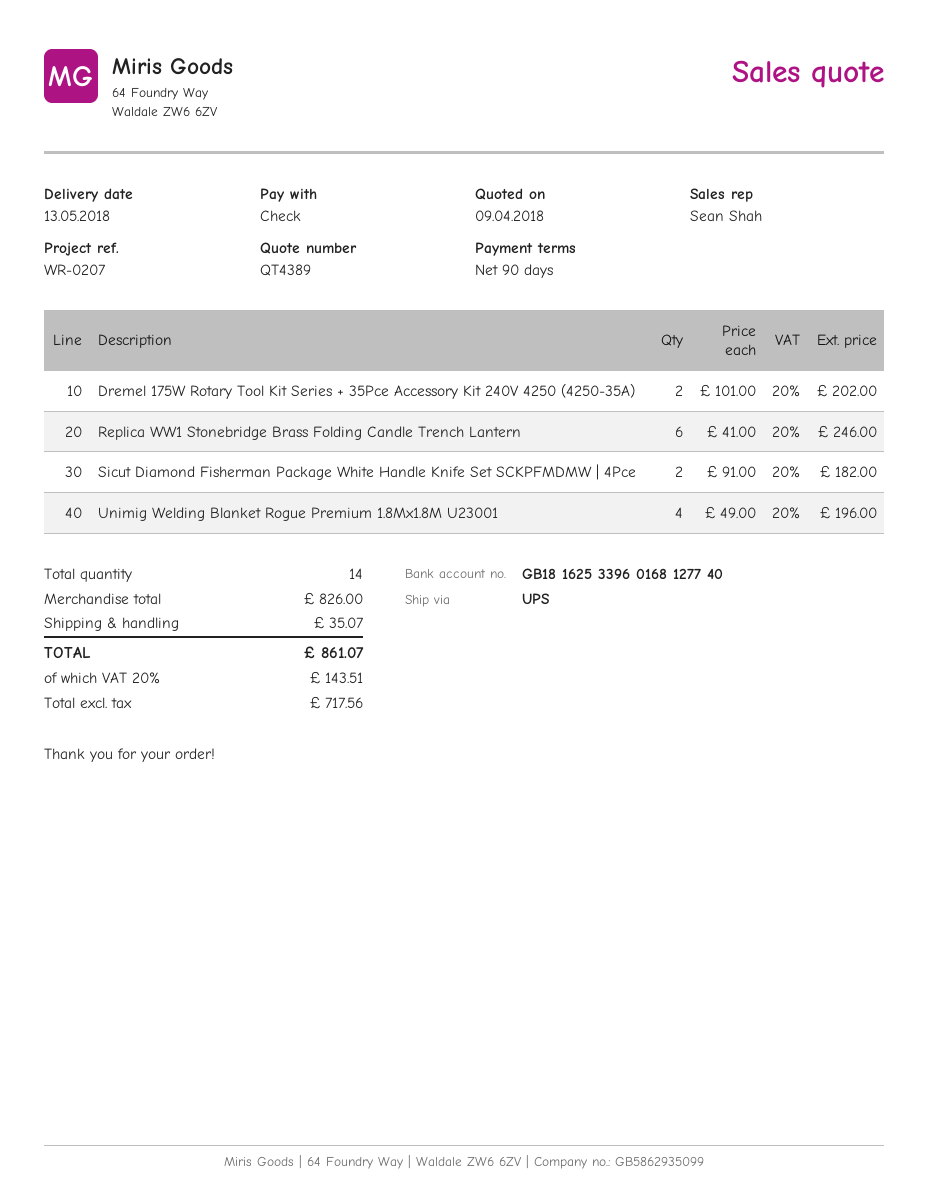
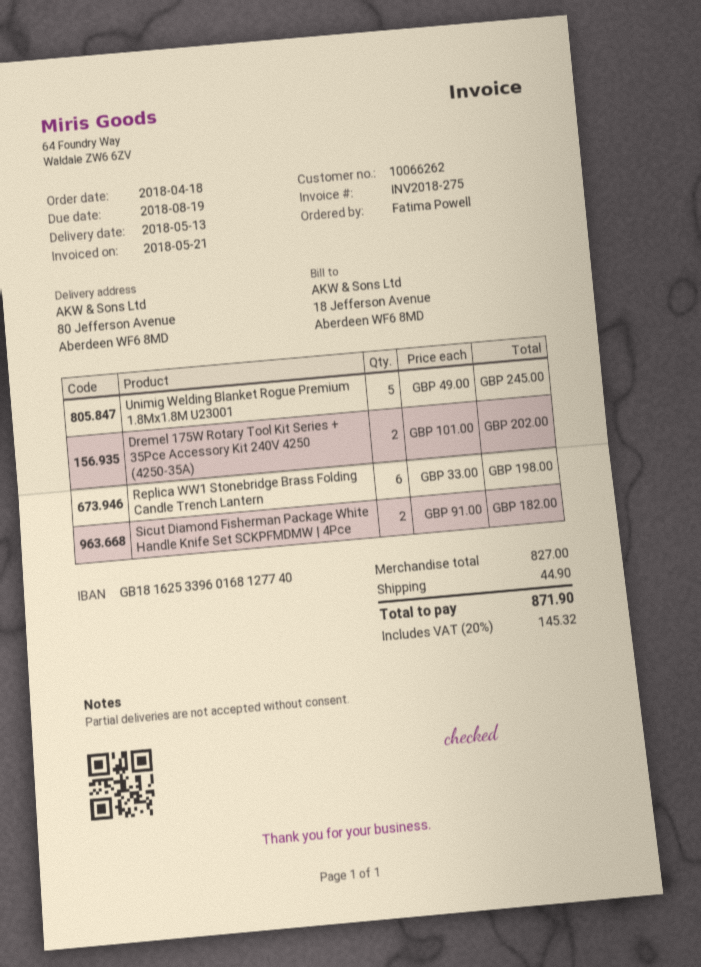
Replica WW1 Stonebridge Brass Folding Candle Trench Lantern: 6 x 41.00 = 246.00 -> 6 x 33.00 = 198.00
Unimig Welding Blanket Rogue Premium 1.8Mx1.8M U23001: 4 x 49.00 = 196.00 -> 5 x 49.00 = 245.00
subtotal: 826.00 -> 827.00
shipping: 35.07 -> 44.90
tax: 20% = 143.51 -> 20% = 145.32
total: 861.07 -> 871.90

